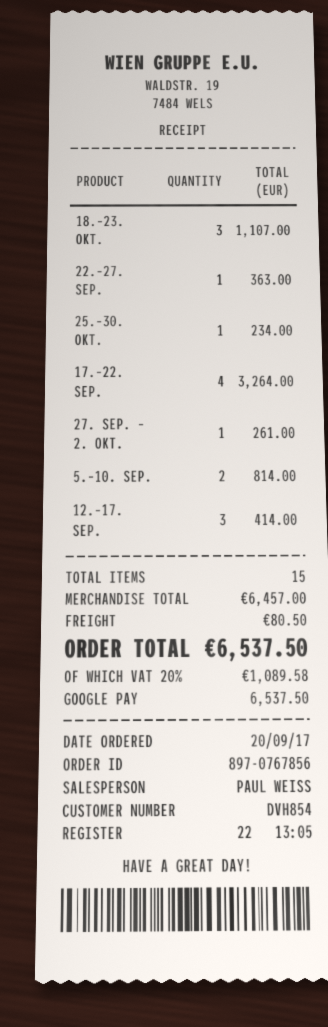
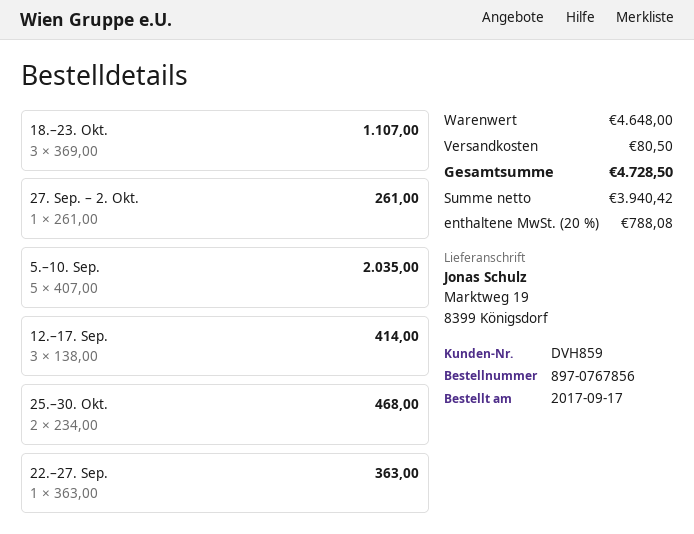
order date: 2017-09-20 -> 2017-09-17
customer number: DVH854 -> DVH859
25.–30. OKT.: 1 for 234.00 -> 2 for 468.00
17.–22. SEP.: 4 for 3264.00 -> none
5.–10. SEP.: 2 for 814.00 -> 5 for 2035.00
subtotal: 6457.00 -> 4648.00
tax: 20% = 1089.58 -> 20% = 788.08
total: 6537.50 -> 4728.50

